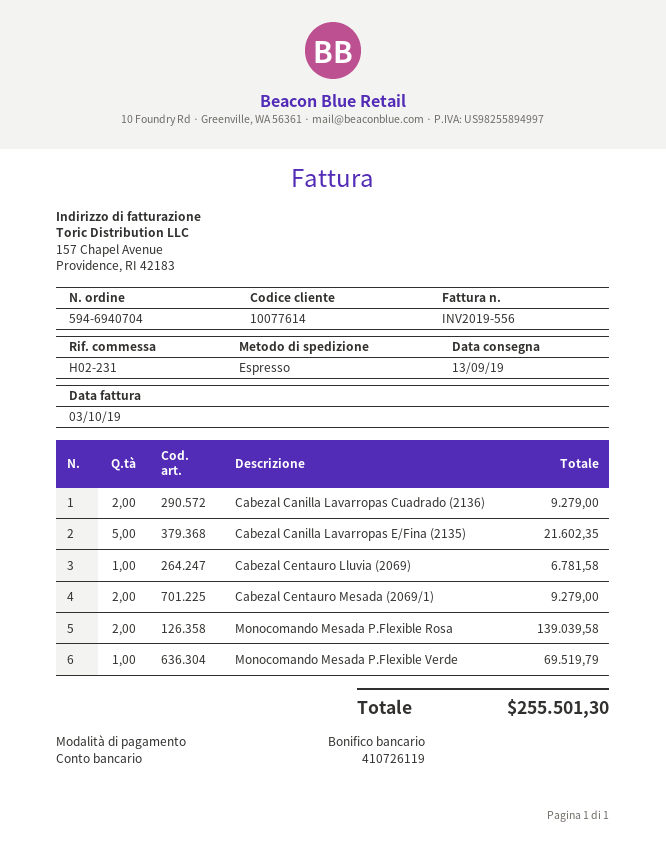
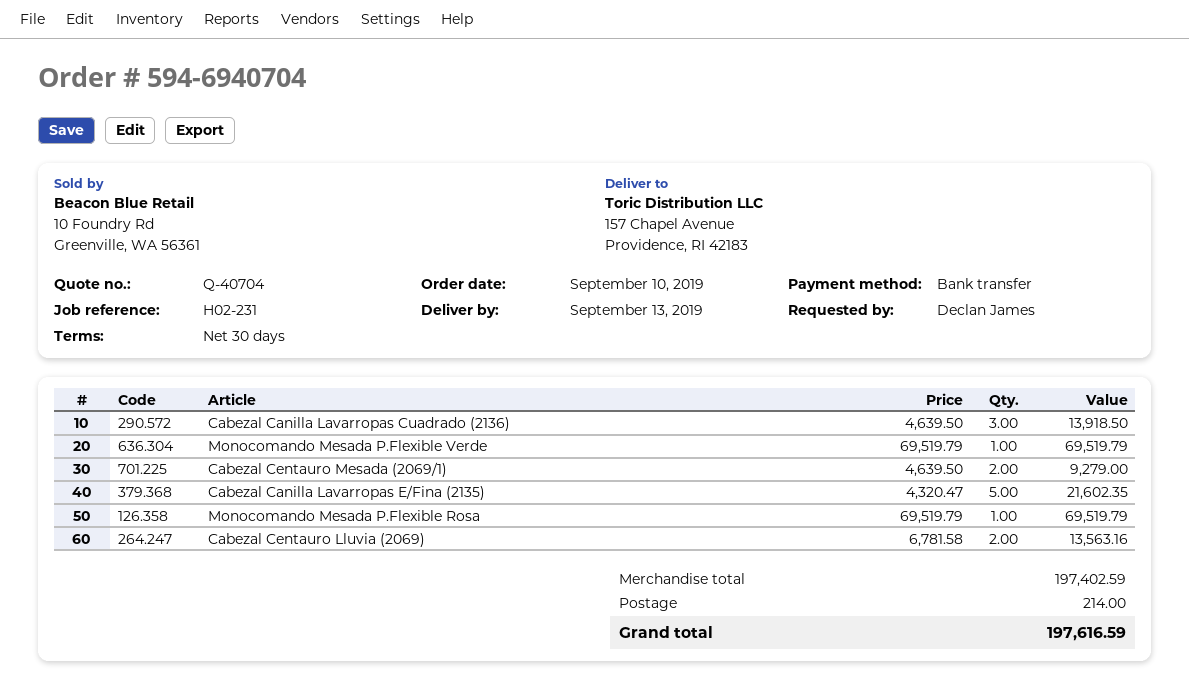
Cabezal Canilla Lavarropas Cuadrado (2136): 2 for 9279.00 -> 3 for 13918.50
Cabezal Centauro Lluvia (2069): 1 for 6781.58 -> 2 for 13563.16
Monocomando Mesada P.Flexible Rosa: 2 for 139039.58 -> 1 for 69519.79
shipping: none -> 214.00
total: 255501.30 -> 197616.59

